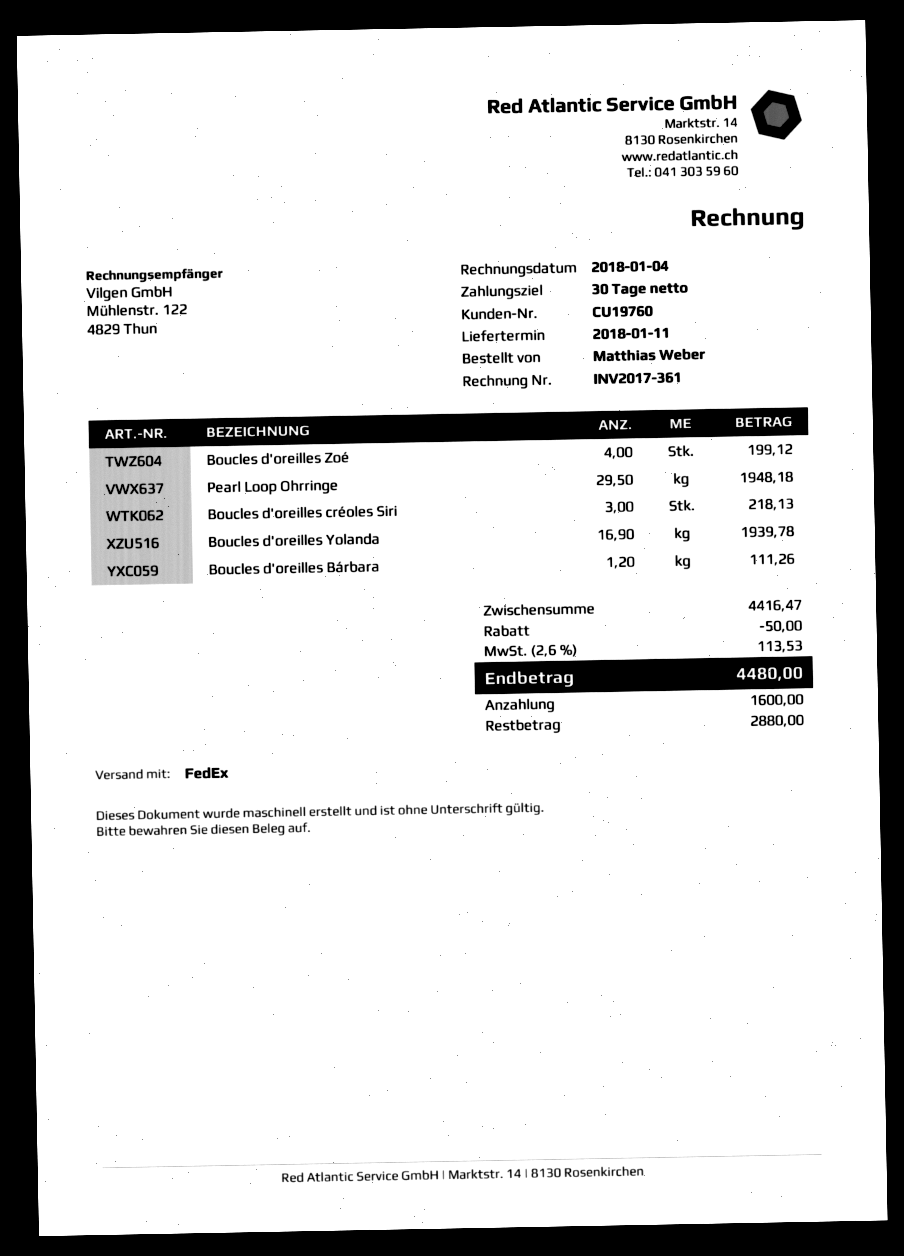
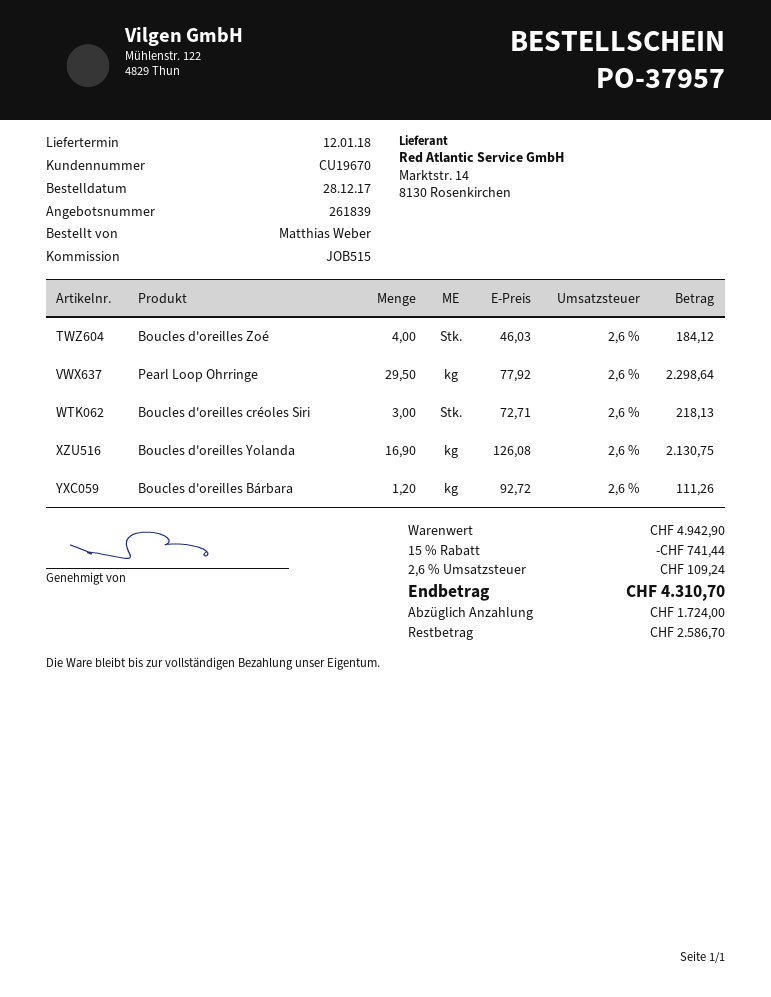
delivery date: 2018-01-11 -> 2018-01-12
customer number: CU19760 -> CU19670
Boucles d'oreilles Zoé: 4 for 199.12 -> 4 for 184.12
Pearl Loop Ohrringe: 29.5 for 1948.18 -> 29.5 for 2298.64
Boucles d'oreilles Yolanda: 16.9 for 1939.78 -> 16.9 for 2130.75
subtotal: 4416.47 -> 4942.90
discount: 50.00 -> 741.44
tax: 2.6% = 113.53 -> 2.6% = 109.24
total: 4480.00 -> 4310.70
deposit: 1600.00 -> 1724.00
balance: 2880.00 -> 2586.70

